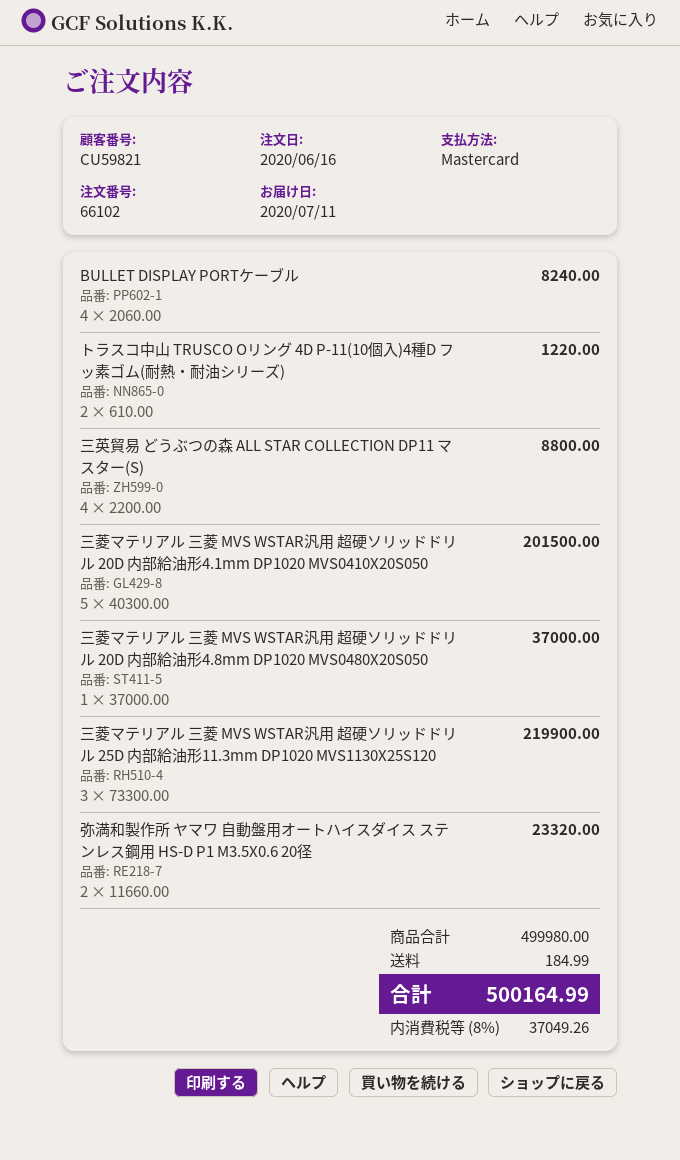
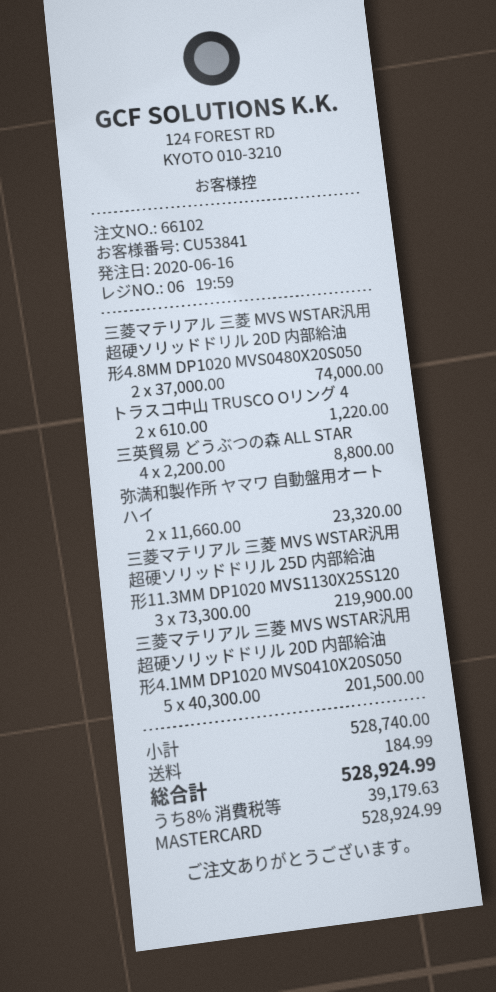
customer number: CU59821 -> CU53841
BULLET DISPLAY PORTケーブル: 4 x 2060.00 = 8240.00 -> none
三菱マテリアル 三菱 MVS WSTAR汎用 超硬ソリッドドリル 20D 内部給油形4.8mm DP1020 MVS0480X20S050: 1 x 37000.00 = 37000.00 -> 2 x 37000.00 = 74000.00
subtotal: 499980.00 -> 528740.00
tax: 8% = 37049.26 -> 8% = 39179.63
total: 500164.99 -> 528924.99

